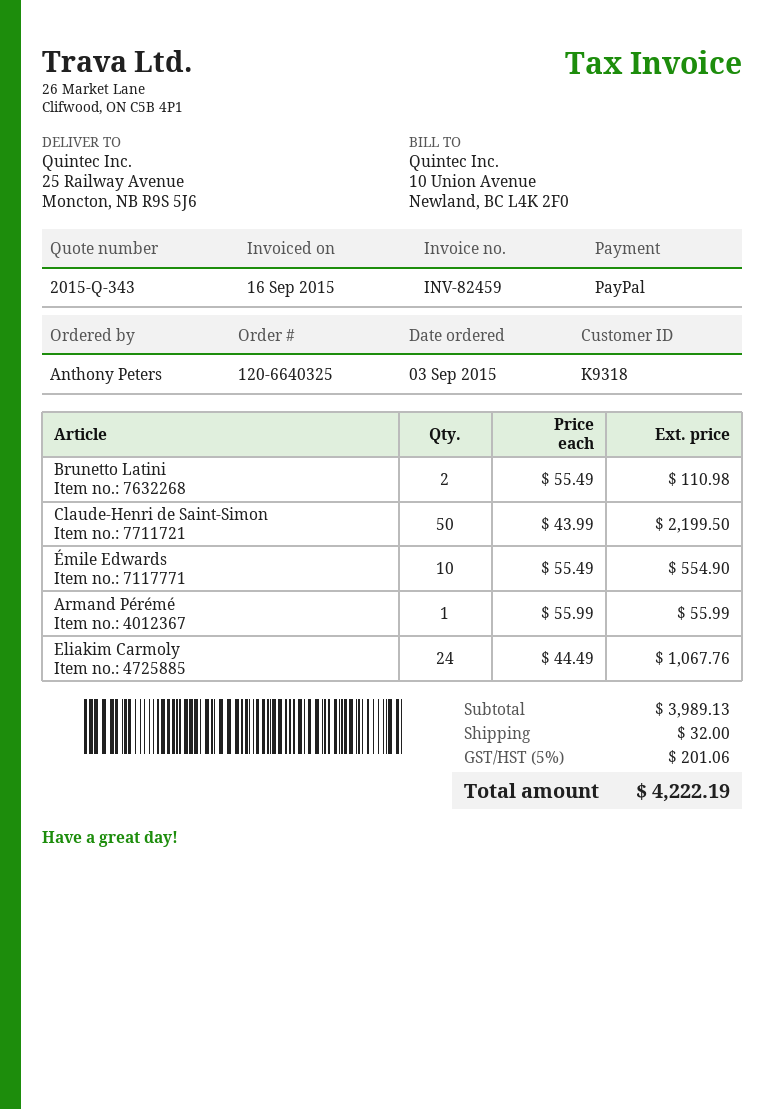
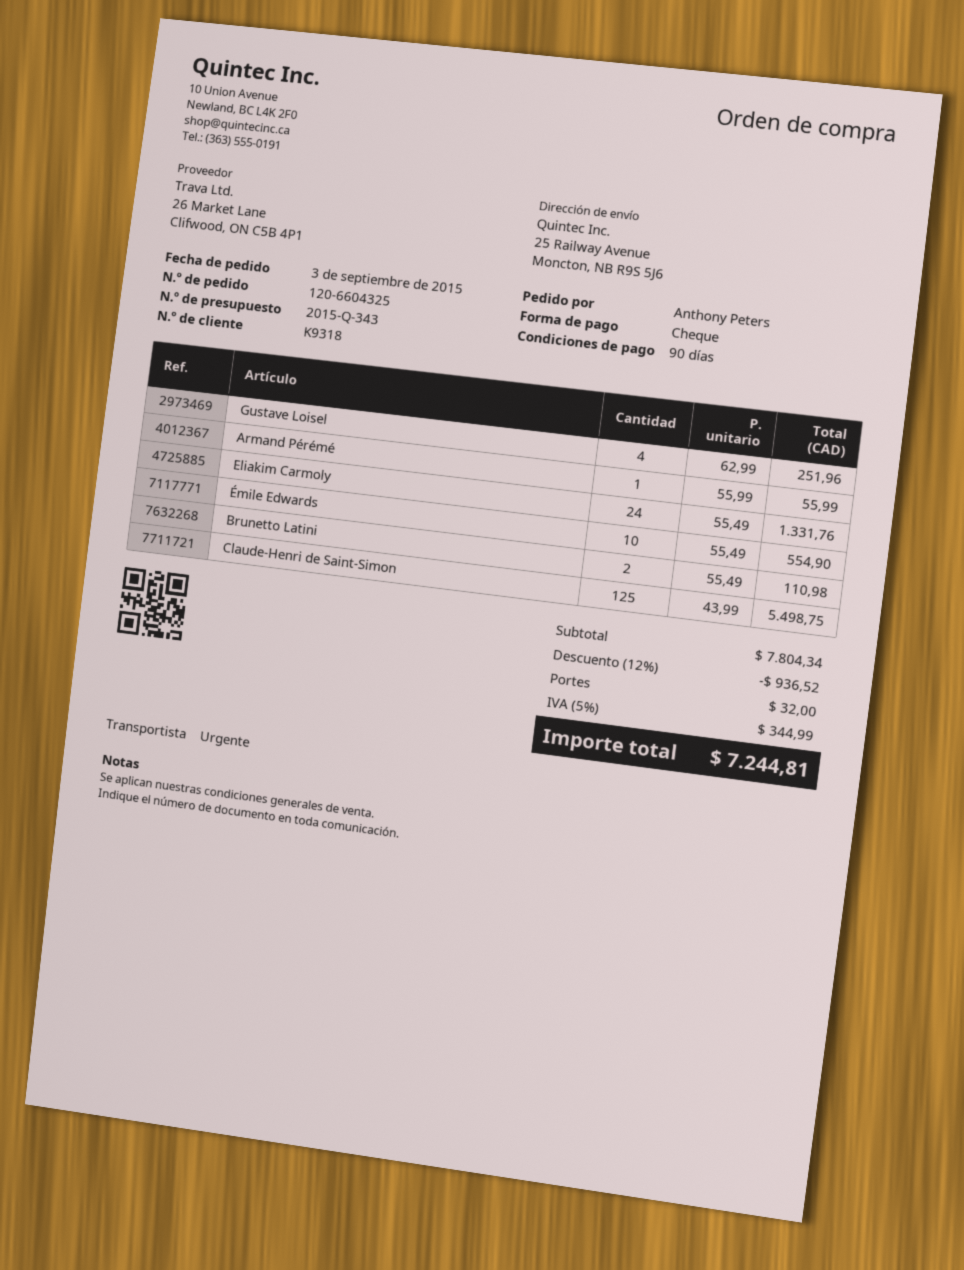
order number: 120-6640325 -> 120-6604325
payment method: PayPal -> cheque
Claude-Henri de Saint-Simon: 50 x 43.99 = 2199.50 -> 125 x 43.99 = 5498.75
Eliakim Carmoly: 24 x 44.49 = 1067.76 -> 24 x 55.49 = 1331.76
Gustave Loisel: none -> 4 x 62.99 = 251.96
subtotal: 3989.13 -> 7804.34
discount: none -> 12% = 936.52
tax: 5% = 201.06 -> 5% = 344.99
total: 4222.19 -> 7244.81

